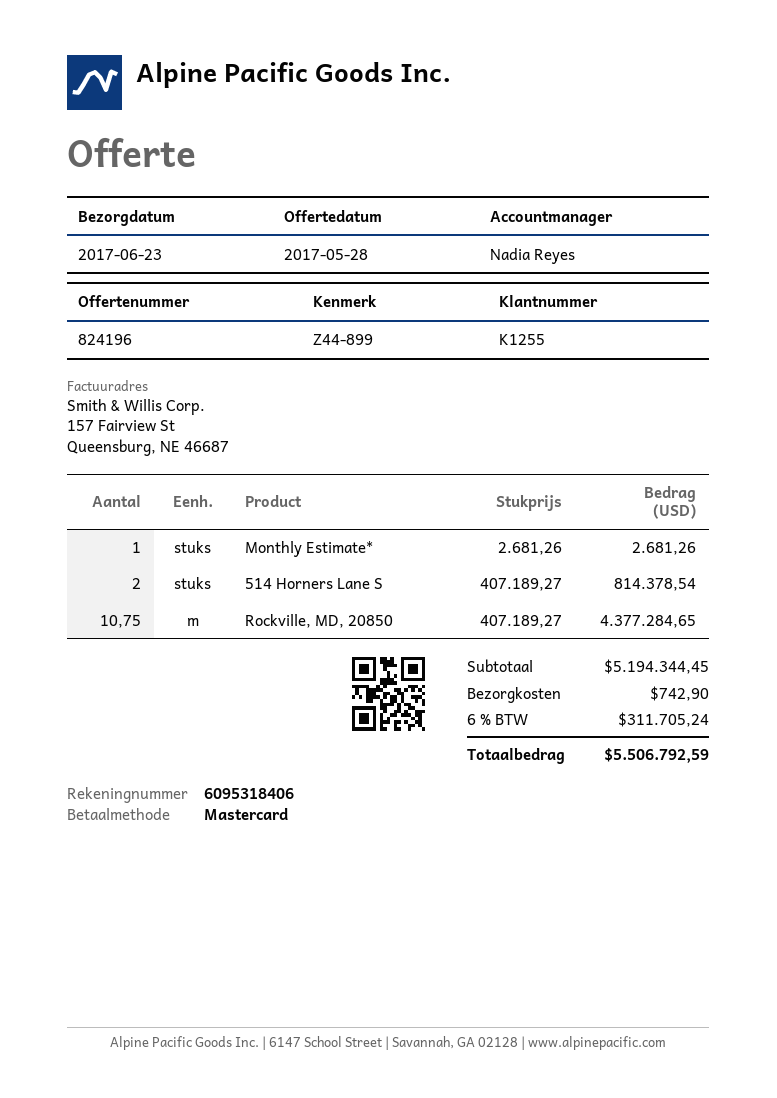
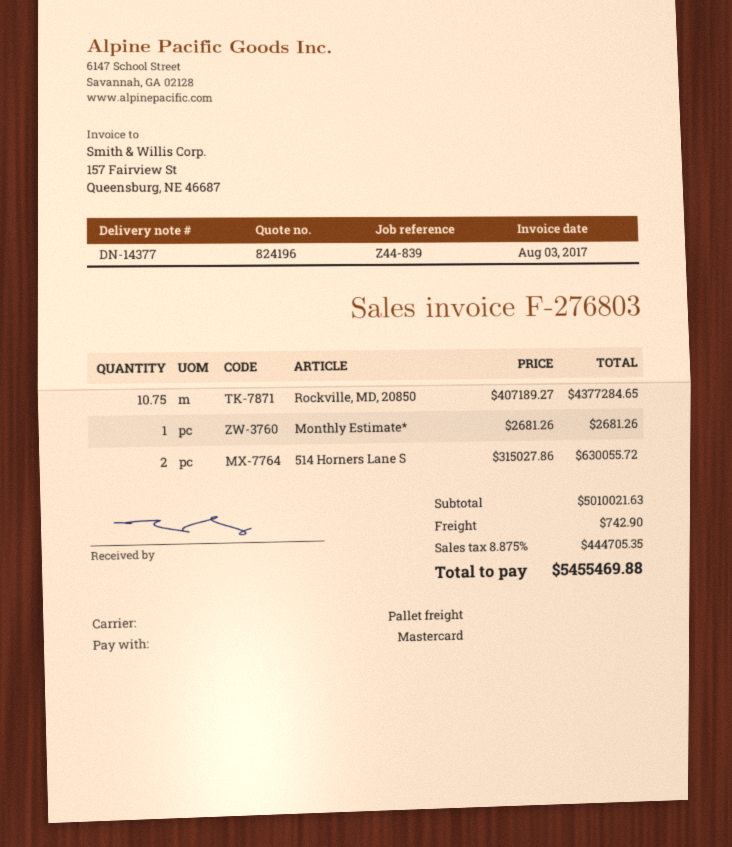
reference: Z44-899 -> Z44-839
514 Horners Lane S: 2 x 407189.27 = 814378.54 -> 2 x 315027.86 = 630055.72
subtotal: 5194344.45 -> 5010021.63
tax: 6% = 311705.24 -> 8.875% = 444705.35
total: 5506792.59 -> 5455469.88

